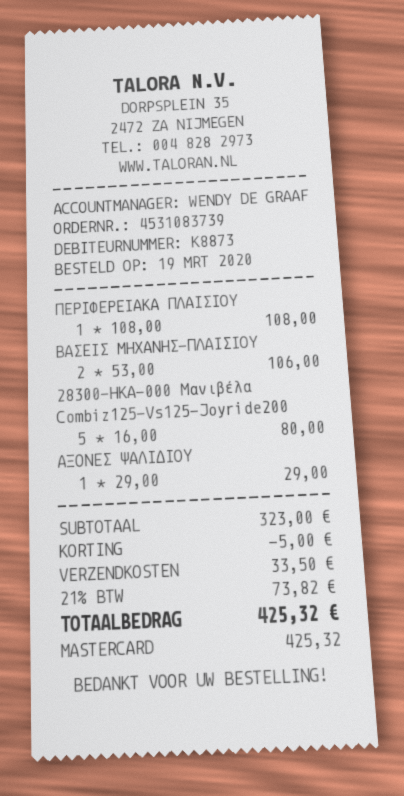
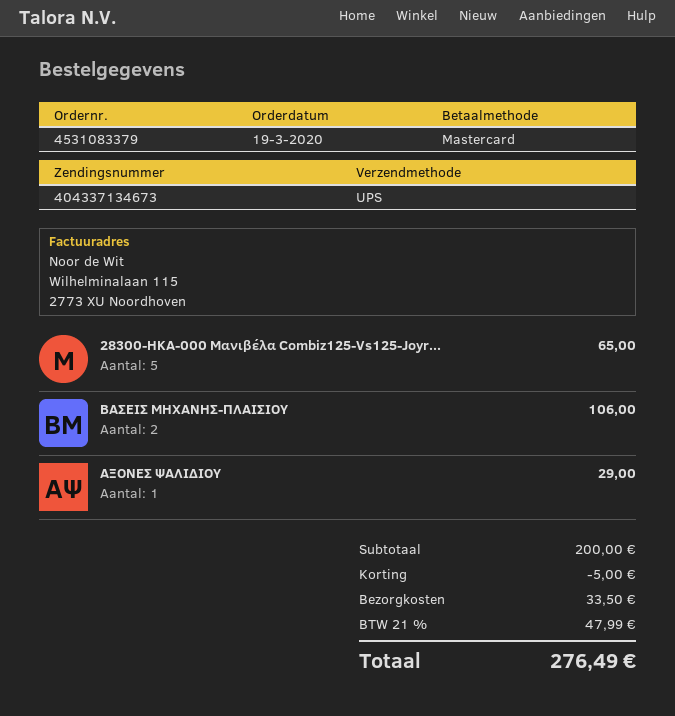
order number: 4531083739 -> 4531083379
ΠΕΡΙΦΕΡΕΙΑΚΑ ΠΛΑΙΣΙΟΥ: 1 for 108.00 -> none
28300-HKA-000 Μανιβέλα Combiz125-Vs125-Joyride200: 5 for 80.00 -> 5 for 65.00
subtotal: 323.00 -> 200.00
tax: 21% = 73.82 -> 21% = 47.99
total: 425.32 -> 276.49

